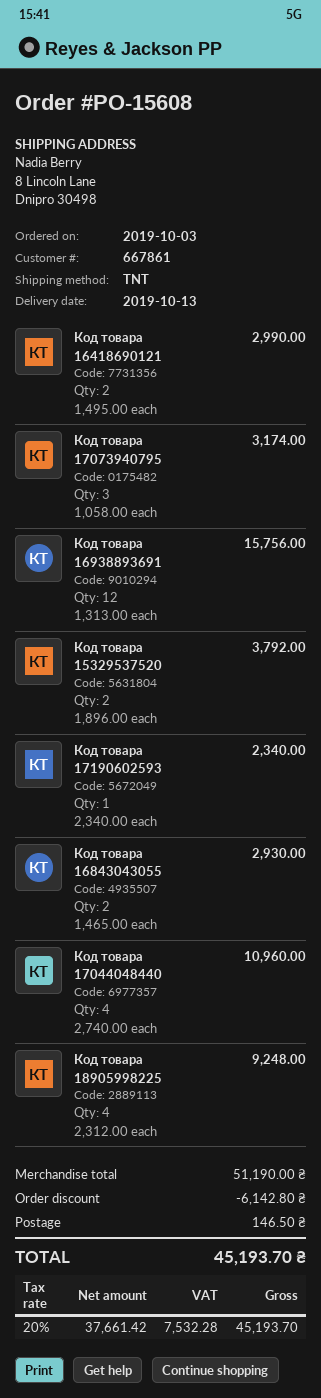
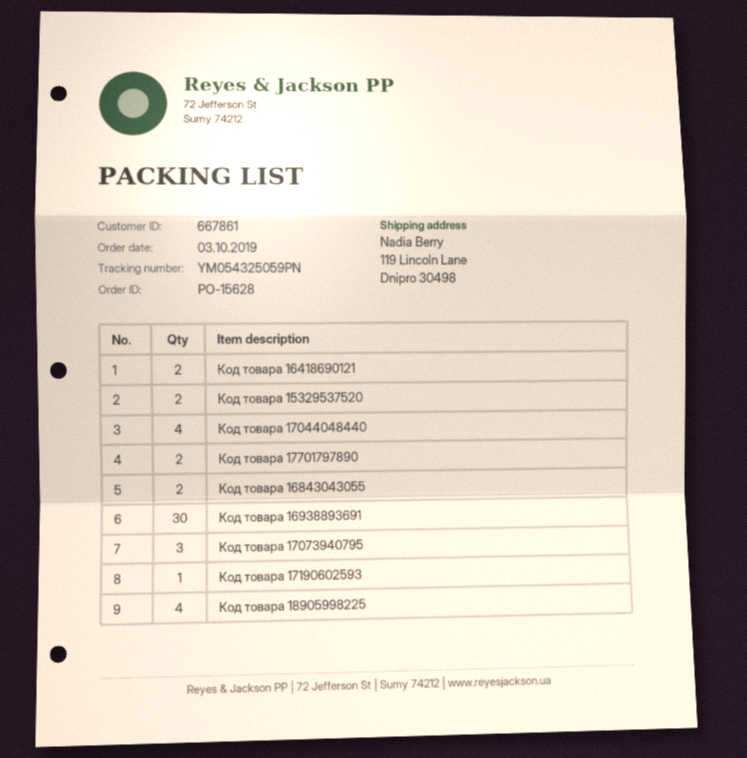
order number: PO-15608 -> PO-15628
ship to: 8 Lincoln Lane, Dnipro 30498 -> 119 Lincoln Lane, Dnipro 30498
Код товара 16938893691: 12 -> 30
Код товара 17701797890: none -> 2

